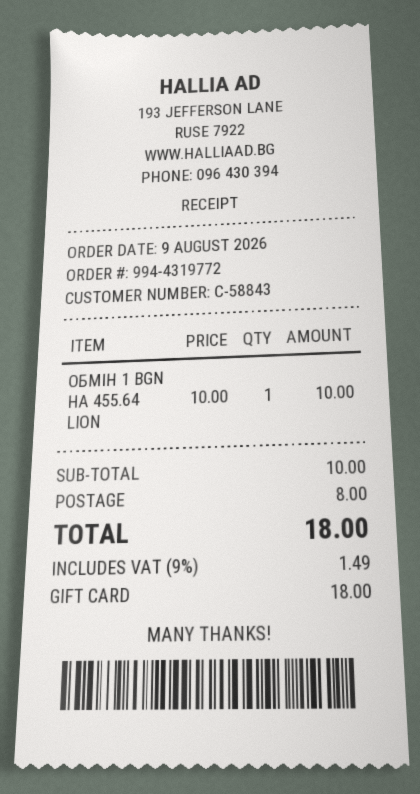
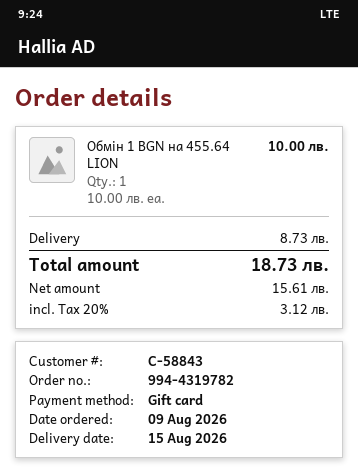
order number: 994-4319772 -> 994-4319782
shipping: 8.00 -> 8.73
tax: 9% = 1.49 -> 20% = 3.12
total: 18.00 -> 18.73

